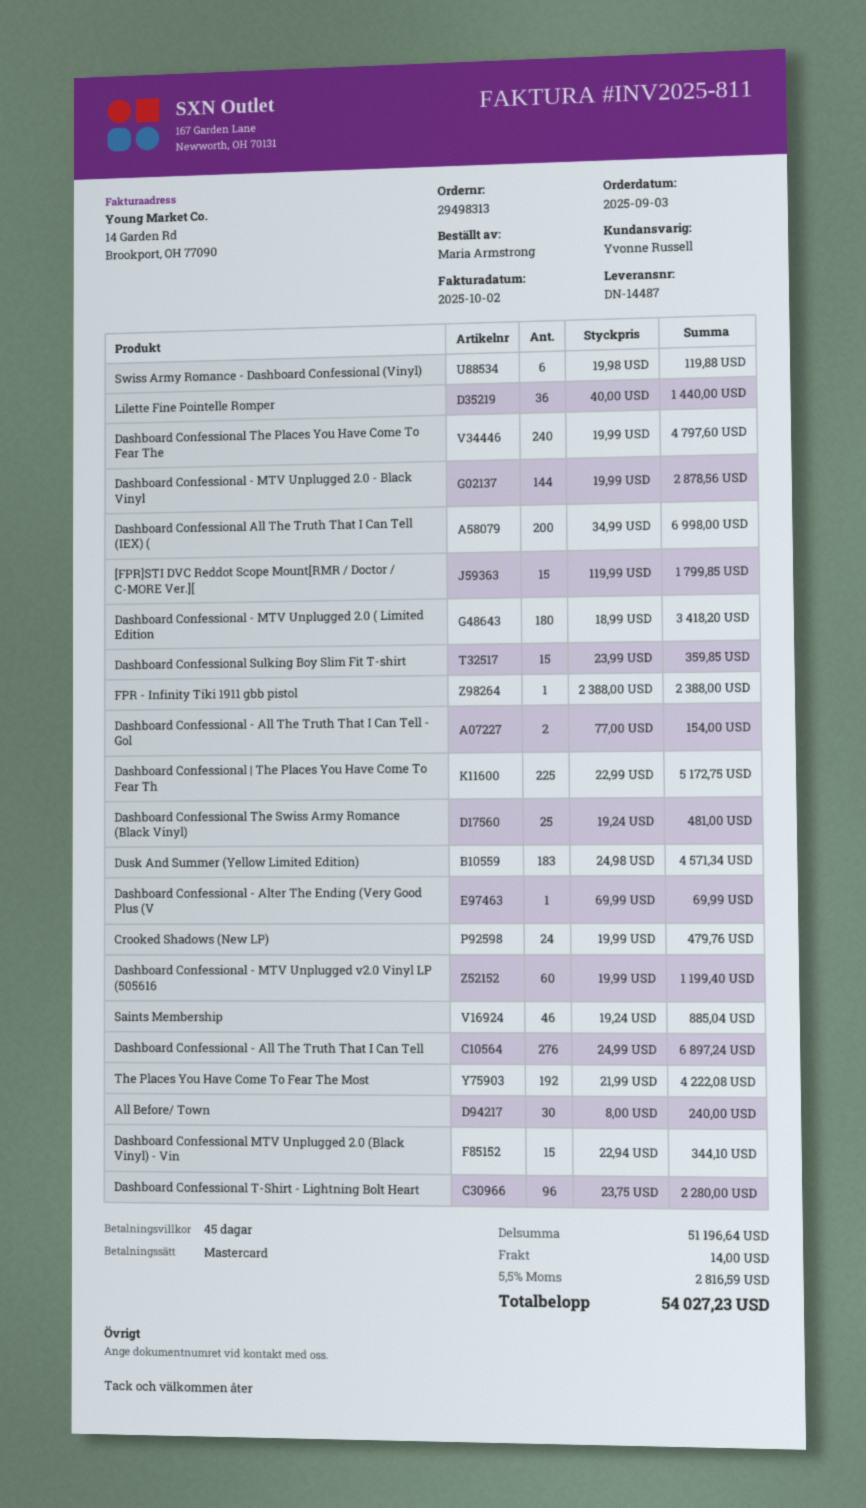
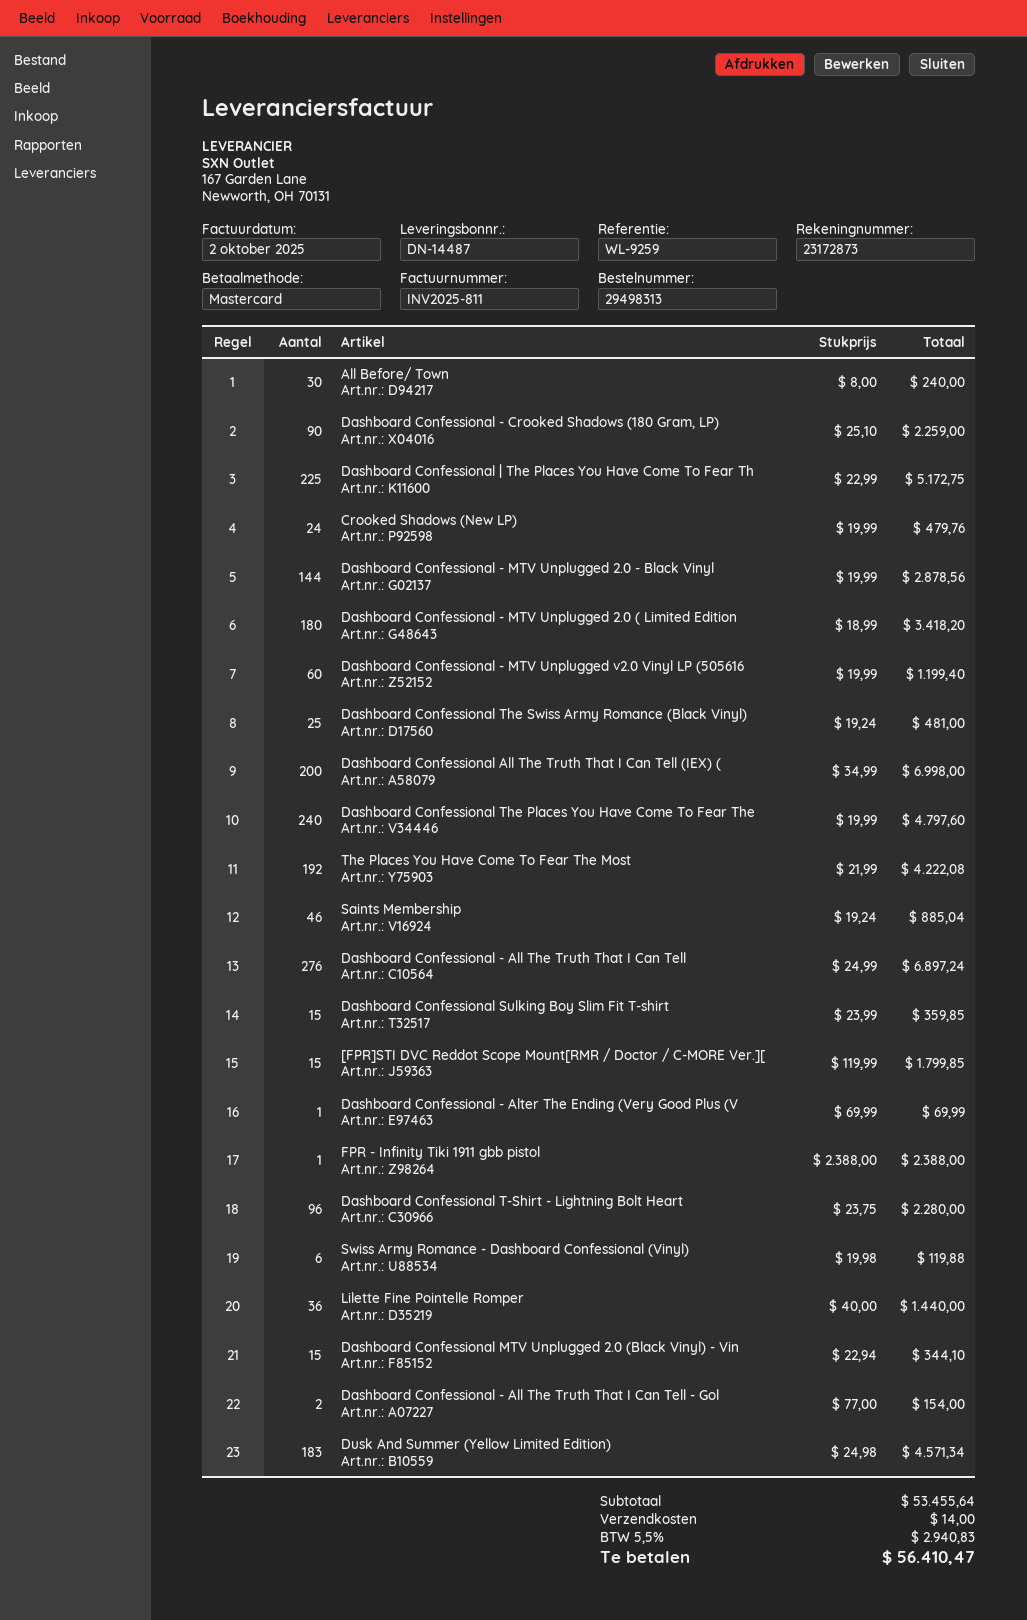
Dashboard Confessional - Crooked Shadows (180 Gram, LP): none -> 90 x 25.10 = 2259.00
subtotal: 51196.64 -> 53455.64
tax: 5.5% = 2816.59 -> 5.5% = 2940.83
total: 54027.23 -> 56410.47

